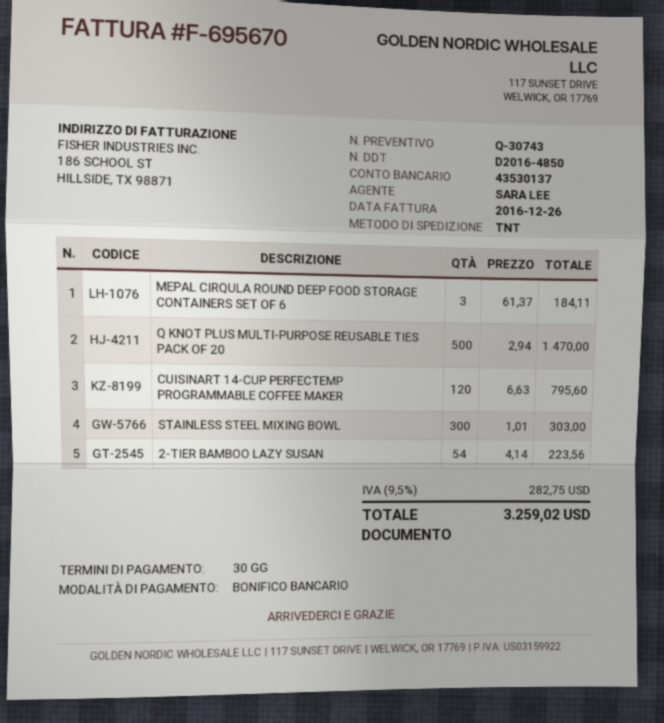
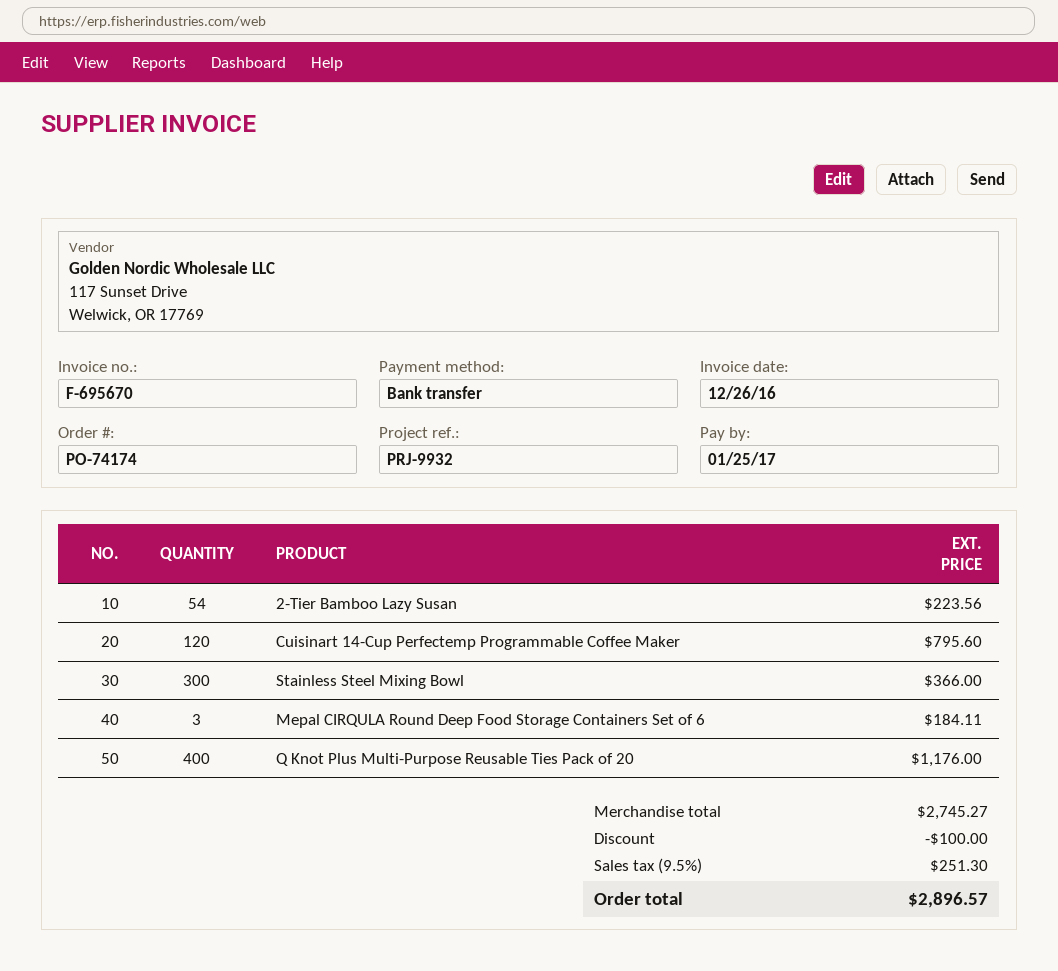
Q KNOT PLUS MULTI-PURPOSE REUSABLE TIES PACK OF 20: 500 for 1470.00 -> 400 for 1176.00
STAINLESS STEEL MIXING BOWL: 300 for 303.00 -> 300 for 366.00
discount: none -> 100.00
tax: 9.5% = 282.75 -> 9.5% = 251.30
total: 3259.02 -> 2896.57

